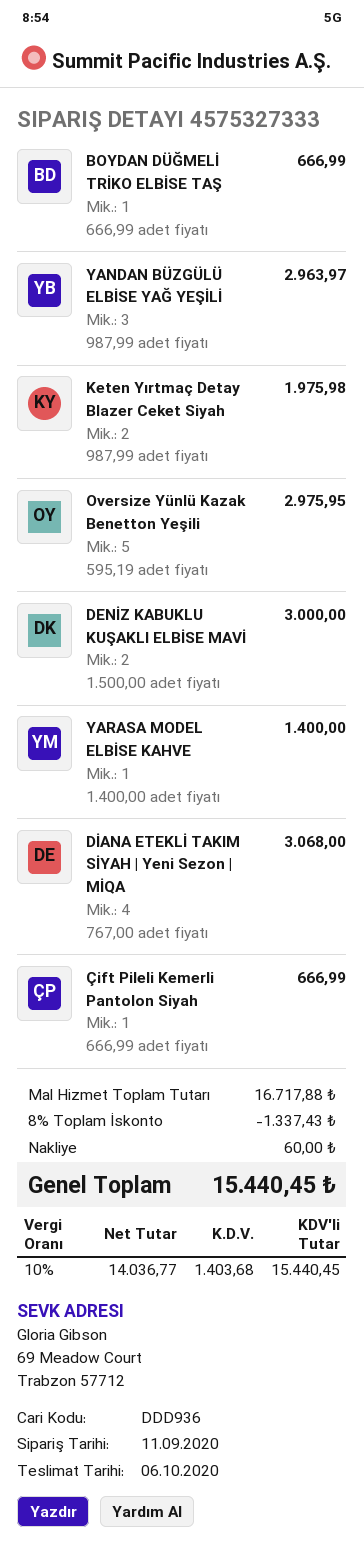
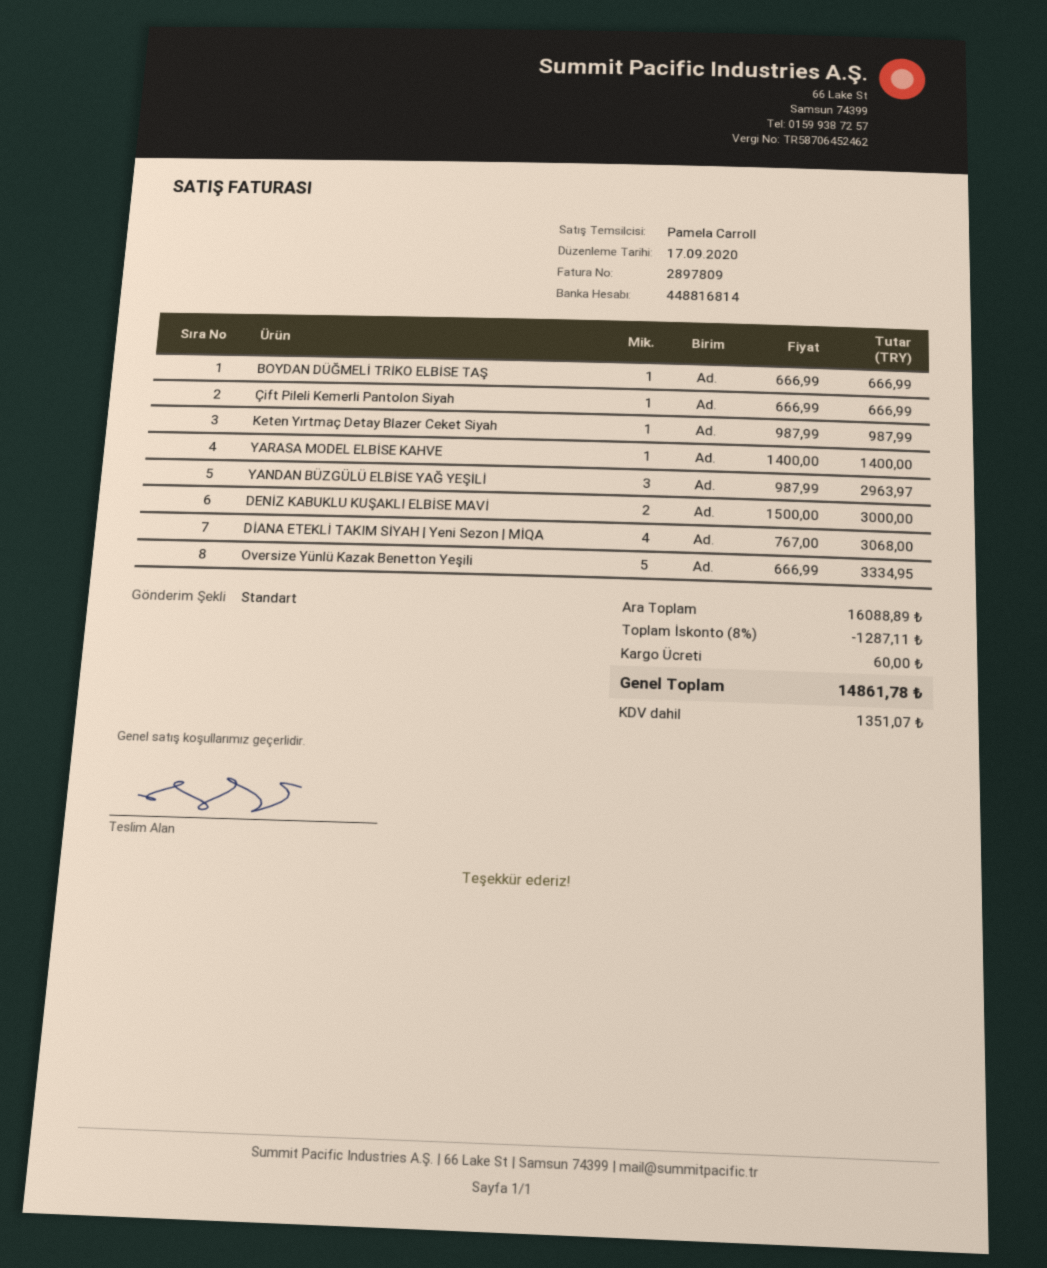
Keten Yırtmaç Detay Blazer Ceket Siyah: 2 x 987.99 = 1975.98 -> 1 x 987.99 = 987.99
Oversize Yünlü Kazak Benetton Yeşili: 5 x 595.19 = 2975.95 -> 5 x 666.99 = 3334.95
subtotal: 16717.88 -> 16088.89
discount: 8% = 1337.43 -> 8% = 1287.11
tax: 1403.68 -> 1351.07
total: 15440.45 -> 14861.78

